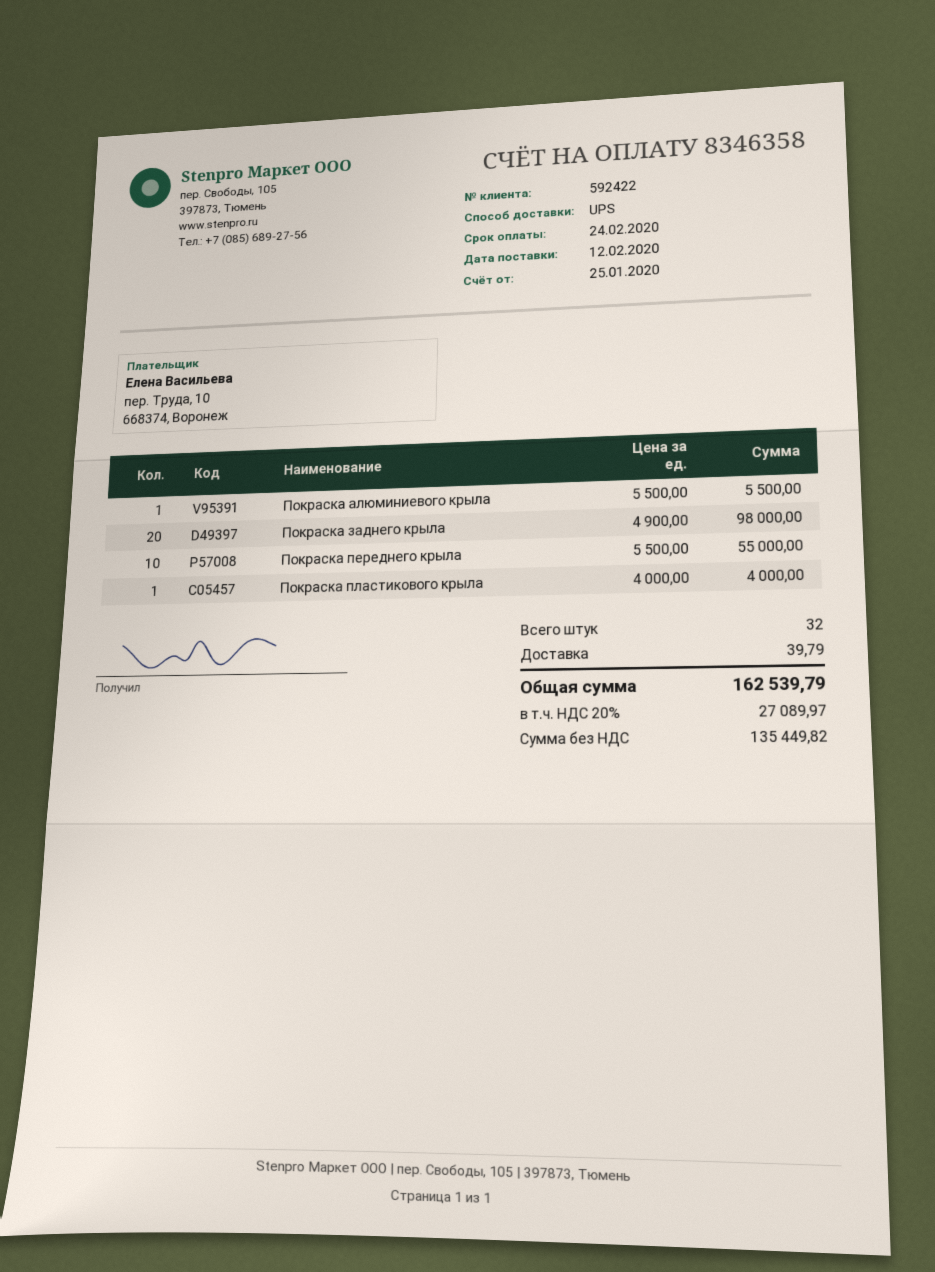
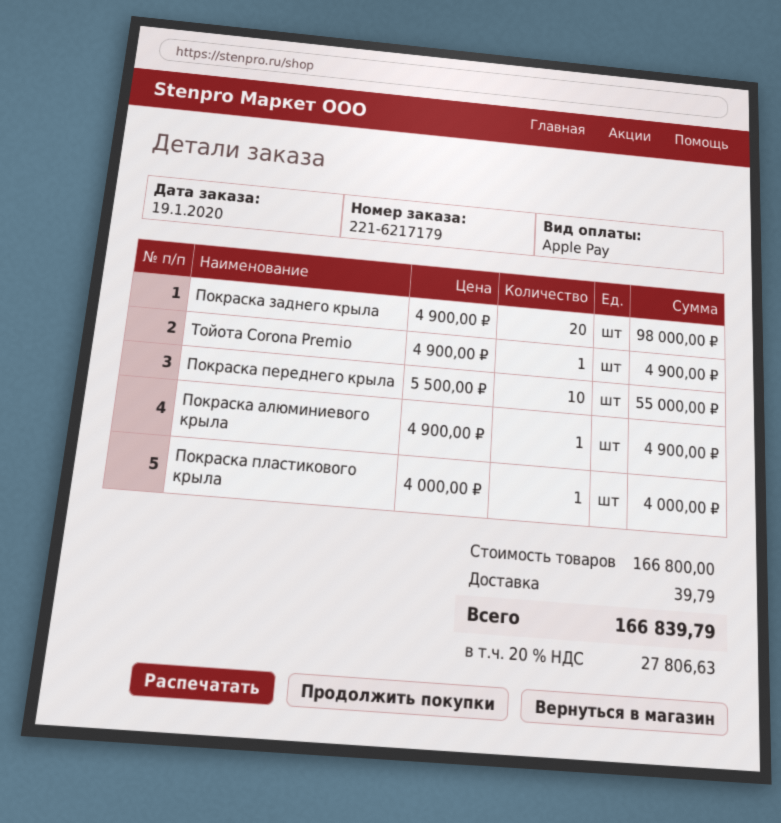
Покраска алюминиевого крыла: 1 x 5500.00 = 5500.00 -> 1 x 4900.00 = 4900.00
Тойота Corona Premio: none -> 1 x 4900.00 = 4900.00
tax: 20% = 27089.97 -> 20% = 27806.63
total: 162539.79 -> 166839.79

